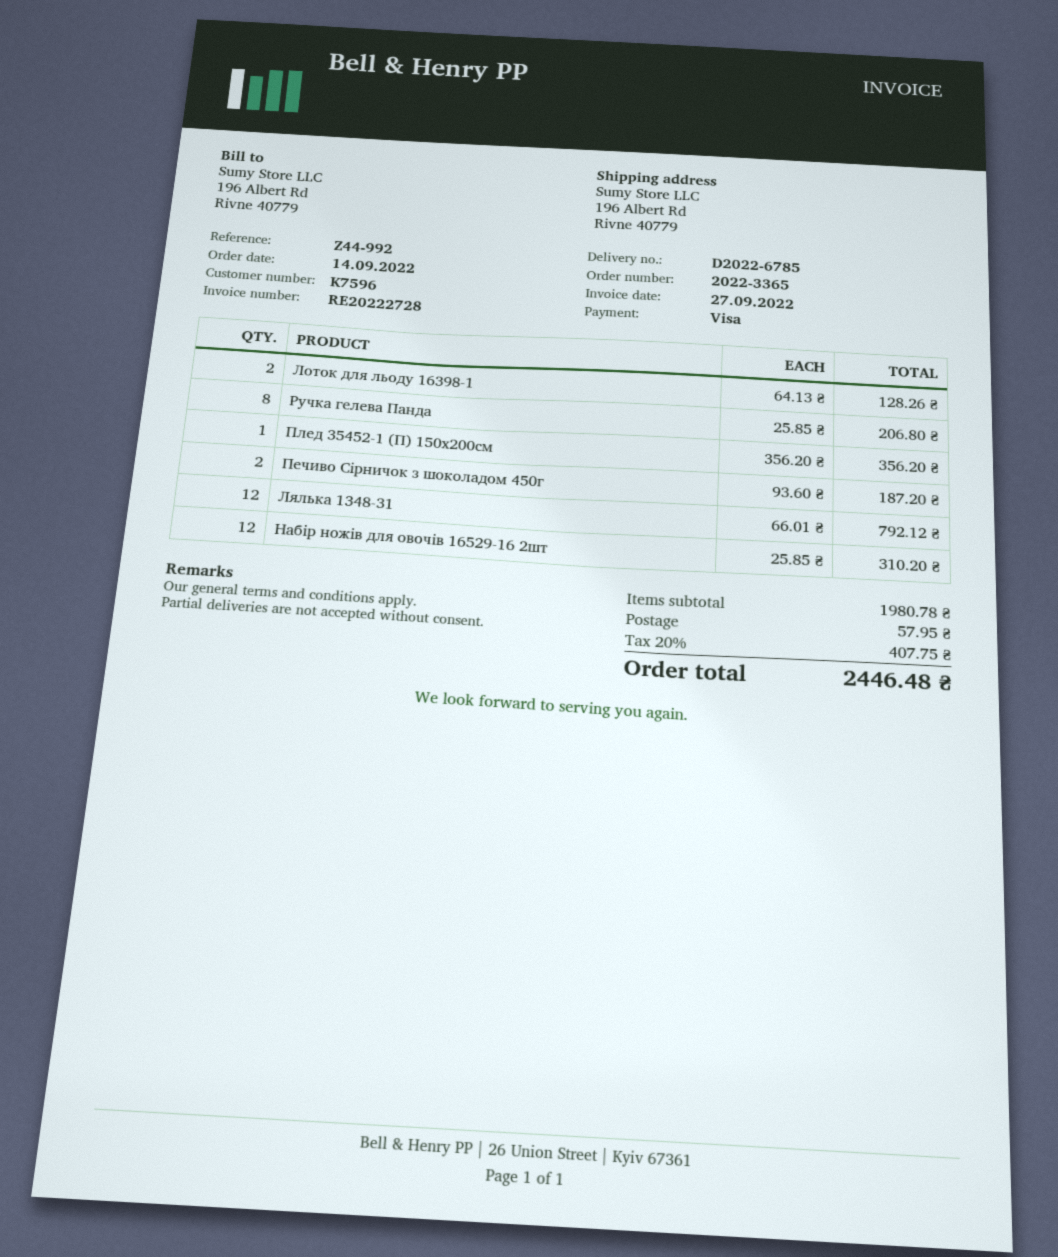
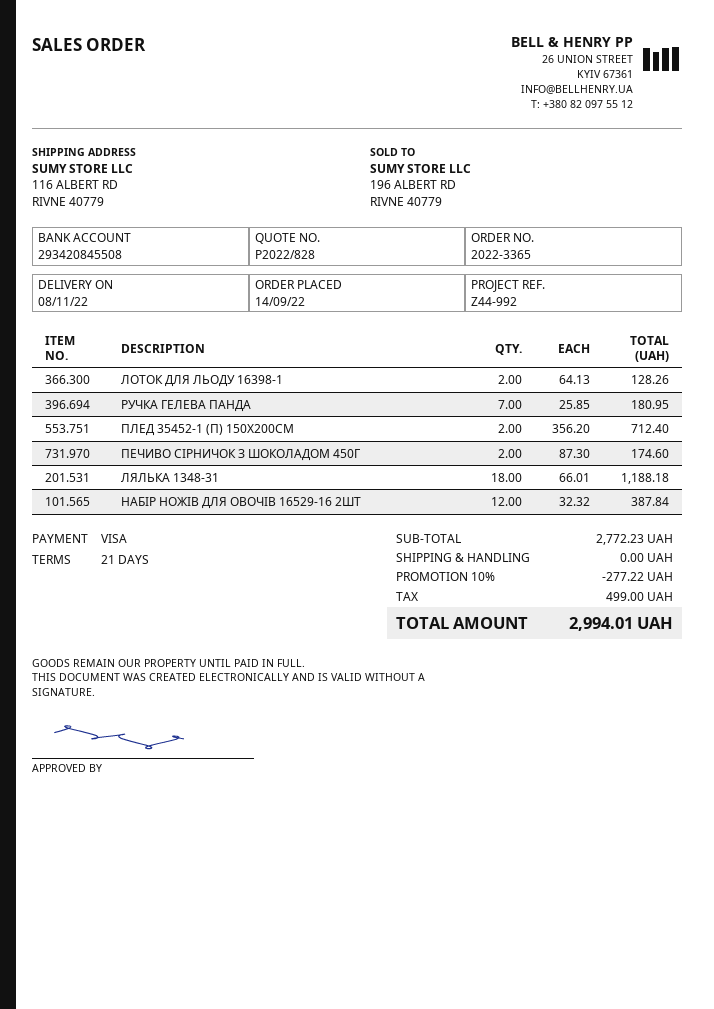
ship to: 196 Albert Rd, Rivne 40779 -> 116 ALBERT RD, RIVNE 40779
Ручка гелева Панда: 8 x 25.85 = 206.80 -> 7 x 25.85 = 180.95
Плед 35452-1 (П) 150х200см: 1 x 356.20 = 356.20 -> 2 x 356.20 = 712.40
Печиво Сірничок з шоколадом 450г: 2 x 93.60 = 187.20 -> 2 x 87.30 = 174.60
Лялька 1348-31: 12 x 66.01 = 792.12 -> 18 x 66.01 = 1188.18
Набір ножів для овочів 16529-16 2шт: 12 x 25.85 = 310.20 -> 12 x 32.32 = 387.84
subtotal: 1980.78 -> 2772.23
discount: none -> 10% = 277.22
shipping: 57.95 -> 0.00
tax: 407.75 -> 499.00
total: 2446.48 -> 2994.01

